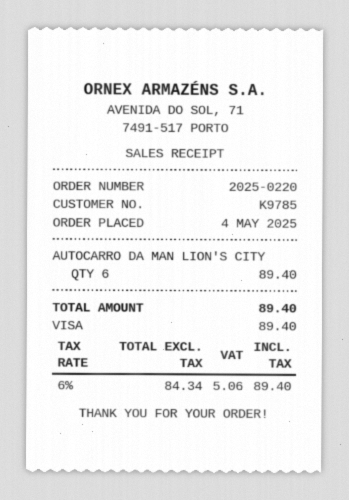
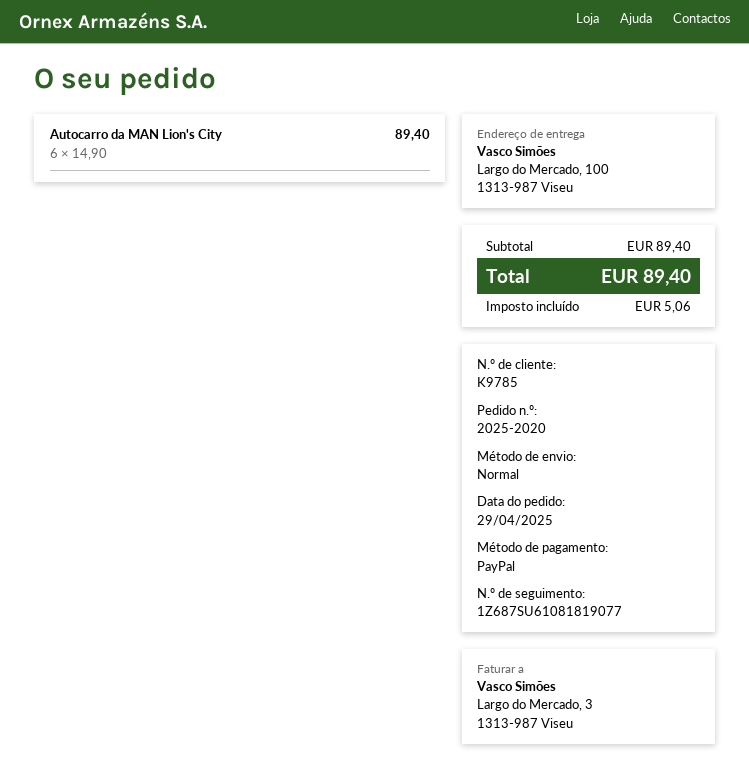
order number: 2025-0220 -> 2025-2020
order date: 2025-05-04 -> 2025-04-29
payment method: Visa -> PayPal

